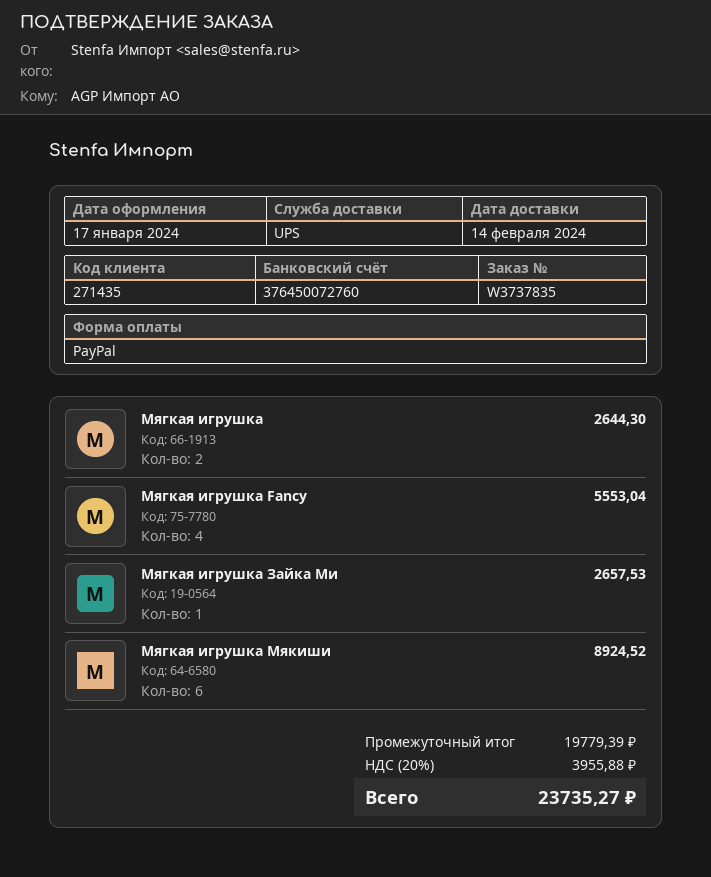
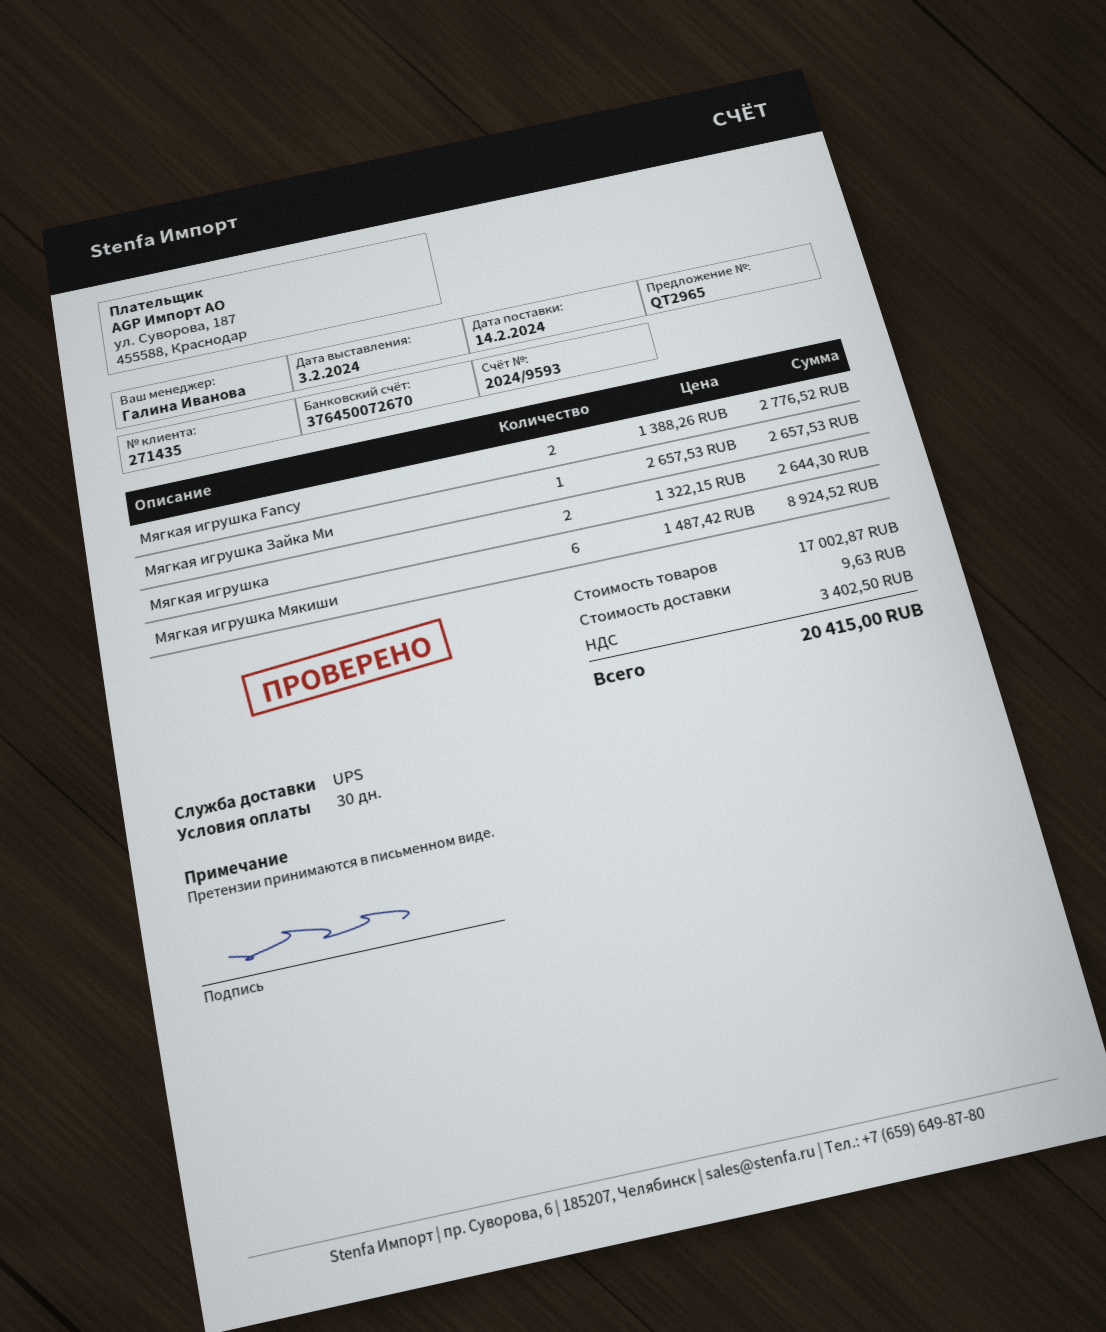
bank account: 376450072760 -> 376450072670
Мягкая игрушка Fancy: 4 for 5553.04 -> 2 for 2776.52
subtotal: 19779.39 -> 17002.87
shipping: none -> 9.63
tax: 3955.88 -> 3402.50
total: 23735.27 -> 20415.00

